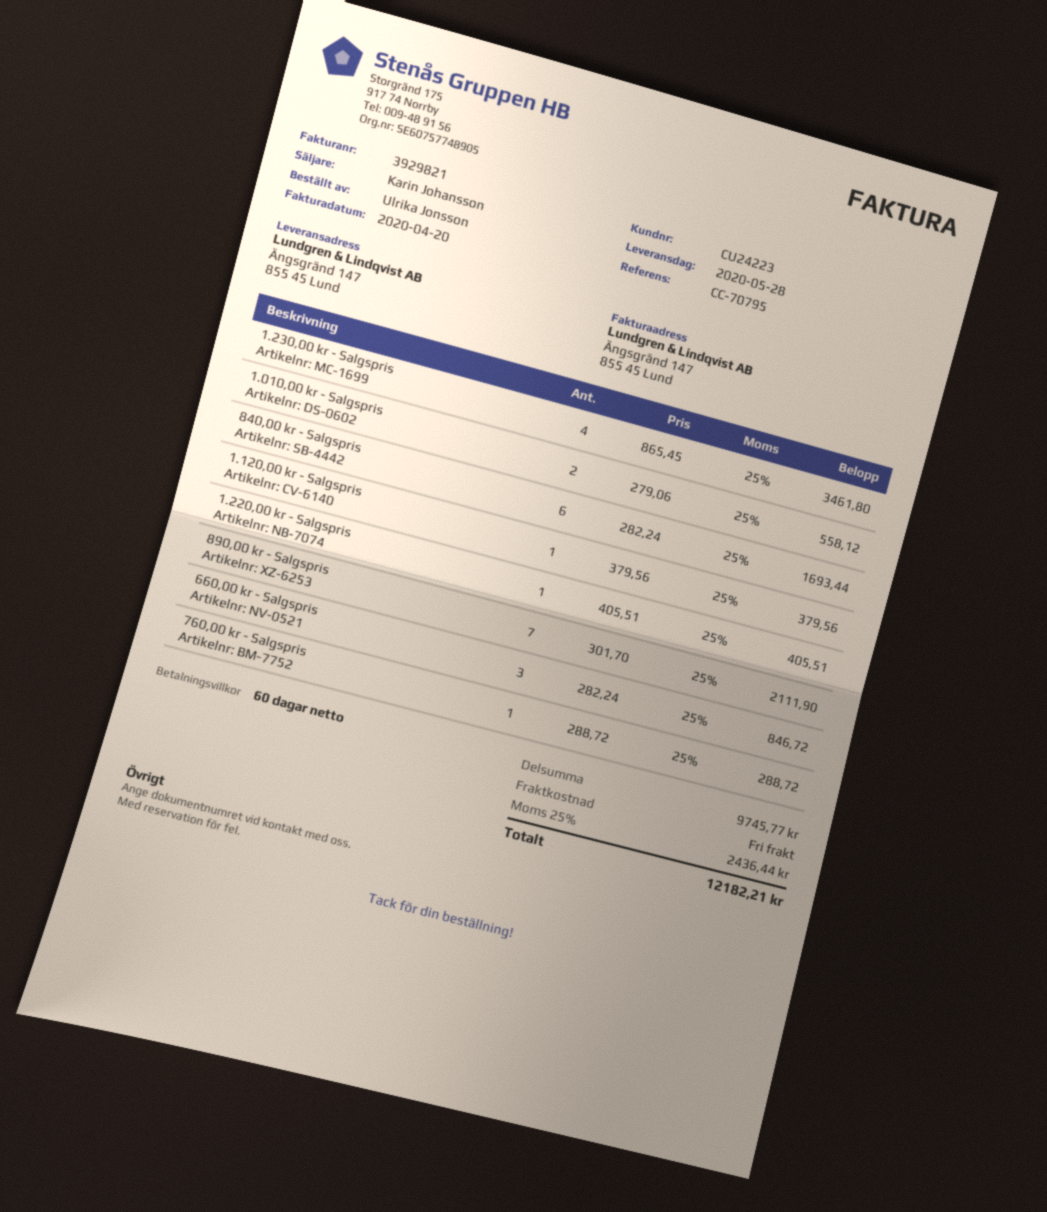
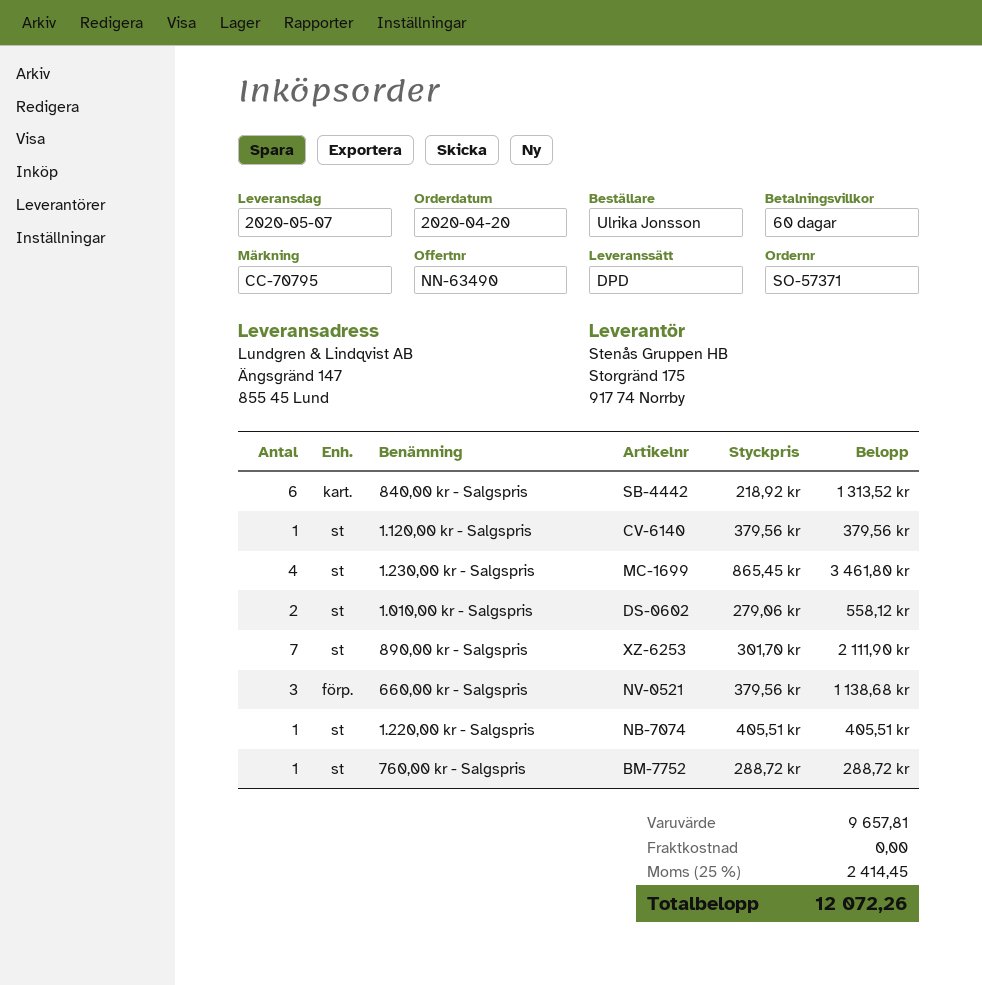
delivery date: 2020-05-28 -> 2020-05-07
840,00 kr - Salgspris: 6 x 282.24 = 1693.44 -> 6 x 218.92 = 1313.52
660,00 kr - Salgspris: 3 x 282.24 = 846.72 -> 3 x 379.56 = 1138.68
subtotal: 9745.77 -> 9657.81
tax: 25% = 2436.44 -> 25% = 2414.45
total: 12182.21 -> 12072.26

